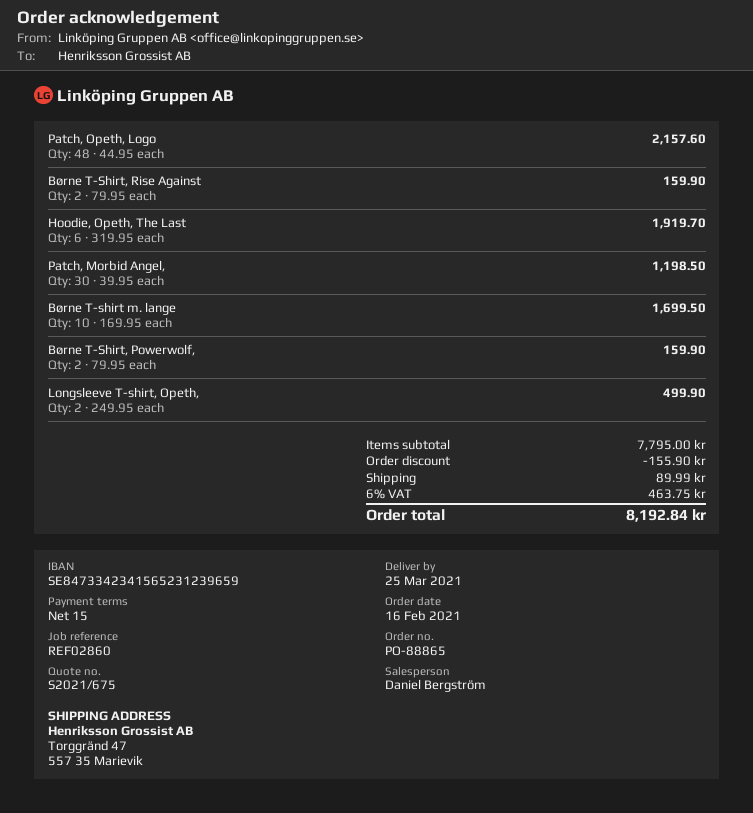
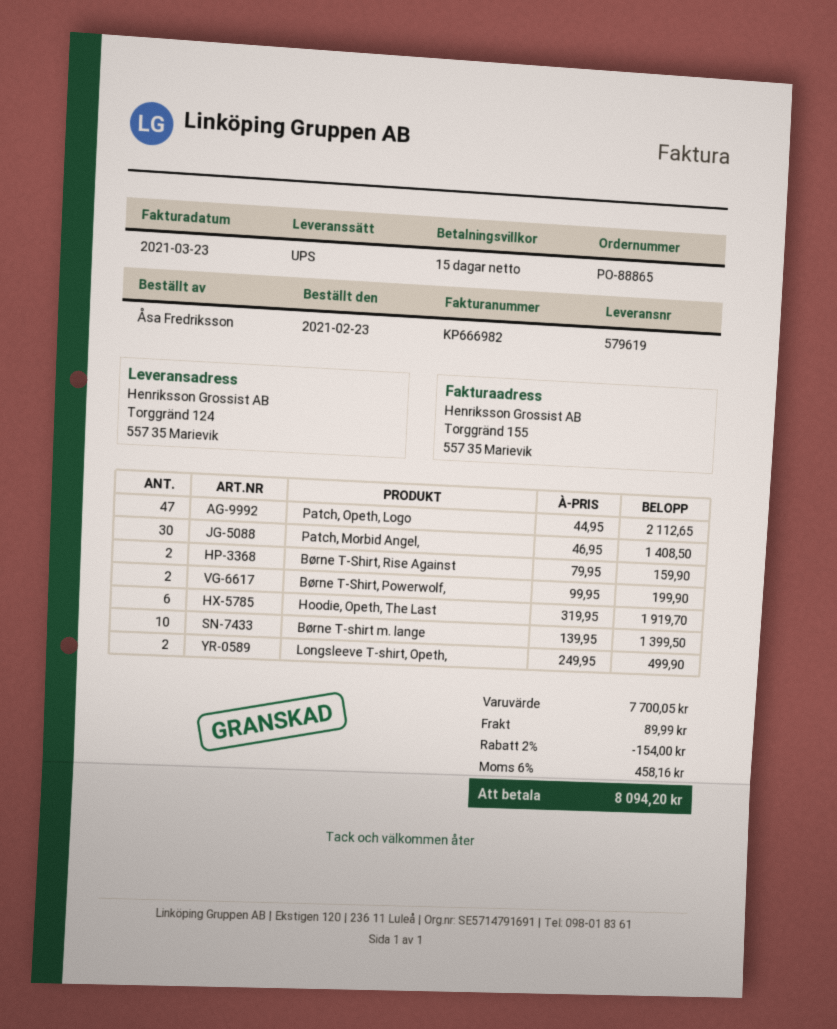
order date: 2021-02-16 -> 2021-02-23
ship to: Torggränd 47, 557 35 Marievik -> Torggränd 124, 557 35 Marievik
Patch, Opeth, Logo: 48 x 44.95 = 2157.60 -> 47 x 44.95 = 2112.65
Patch, Morbid Angel,: 30 x 39.95 = 1198.50 -> 30 x 46.95 = 1408.50
Børne T-shirt m. lange: 10 x 169.95 = 1699.50 -> 10 x 139.95 = 1399.50
Børne T-Shirt, Powerwolf,: 2 x 79.95 = 159.90 -> 2 x 99.95 = 199.90
subtotal: 7795.00 -> 7700.05
discount: 155.90 -> 154.00
tax: 6% = 463.75 -> 6% = 458.16
total: 8192.84 -> 8094.20

